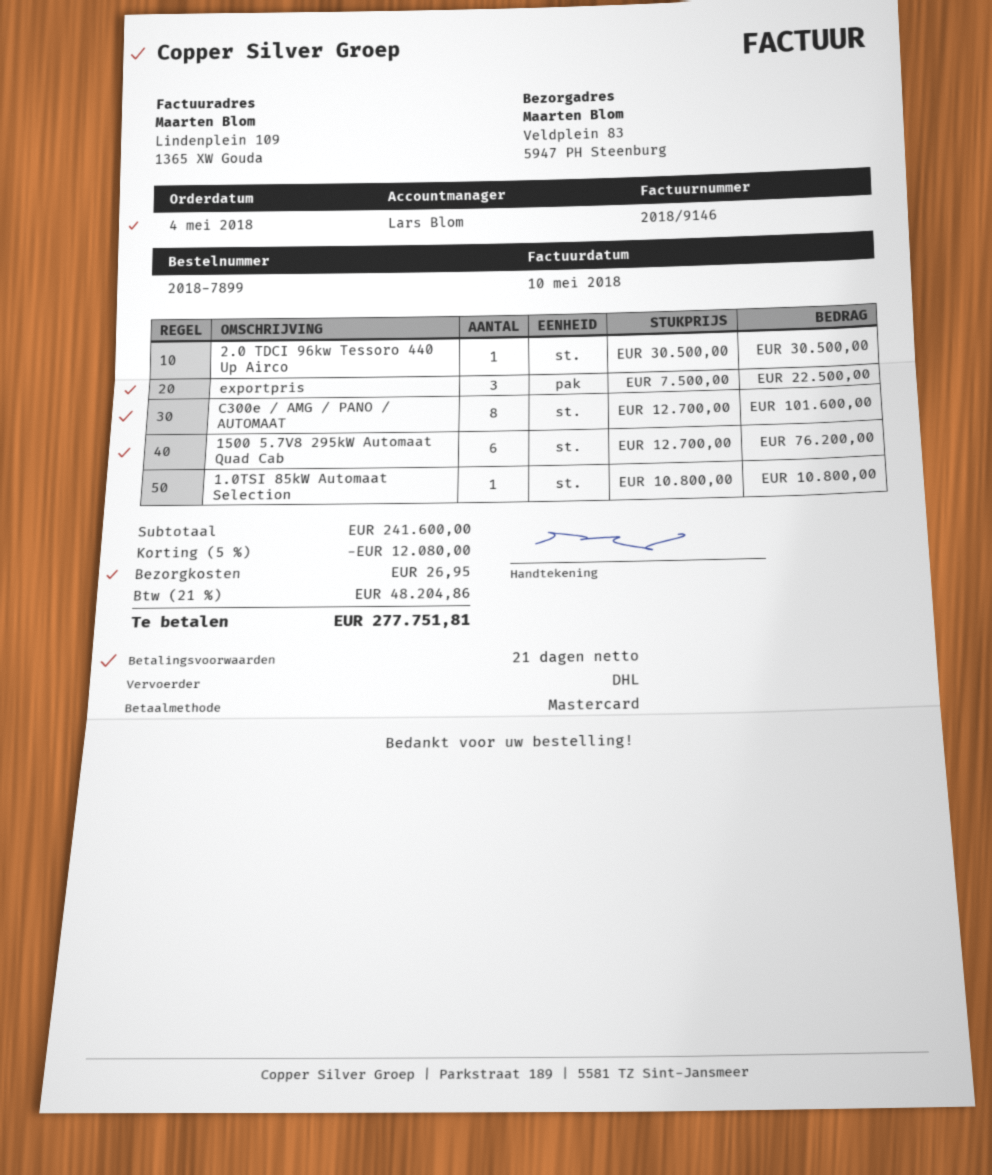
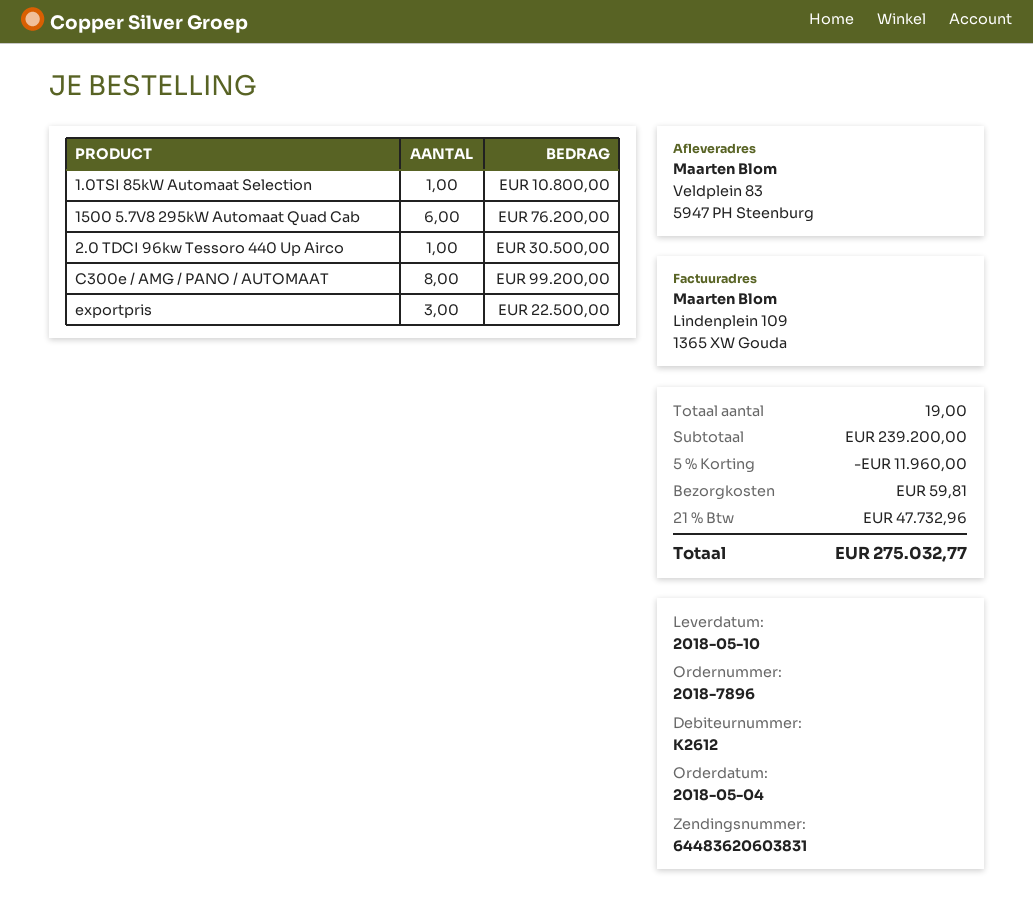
order number: 2018-7899 -> 2018-7896
C300e / AMG / PANO / AUTOMAAT: 8 for 101600.00 -> 8 for 99200.00
subtotal: 241600.00 -> 239200.00
discount: 5% = 12080.00 -> 5% = 11960.00
shipping: 26.95 -> 59.81
tax: 21% = 48204.86 -> 21% = 47732.96
total: 277751.81 -> 275032.77

